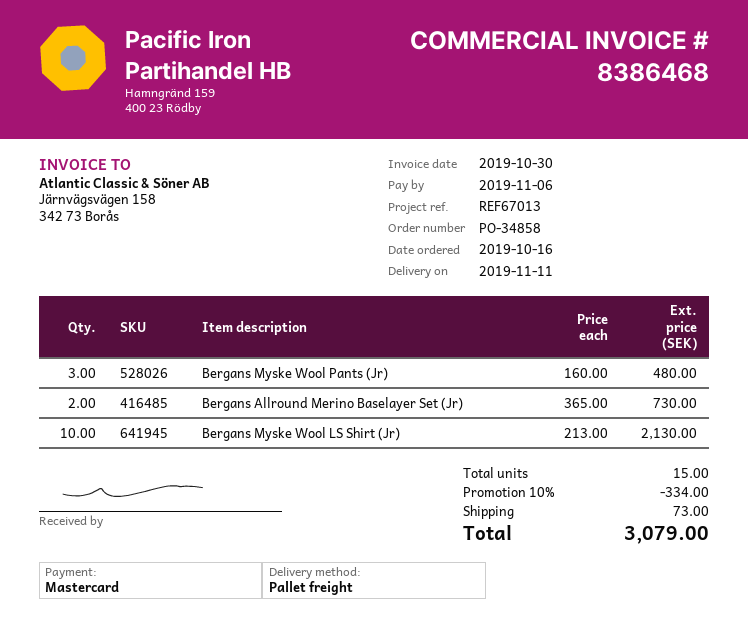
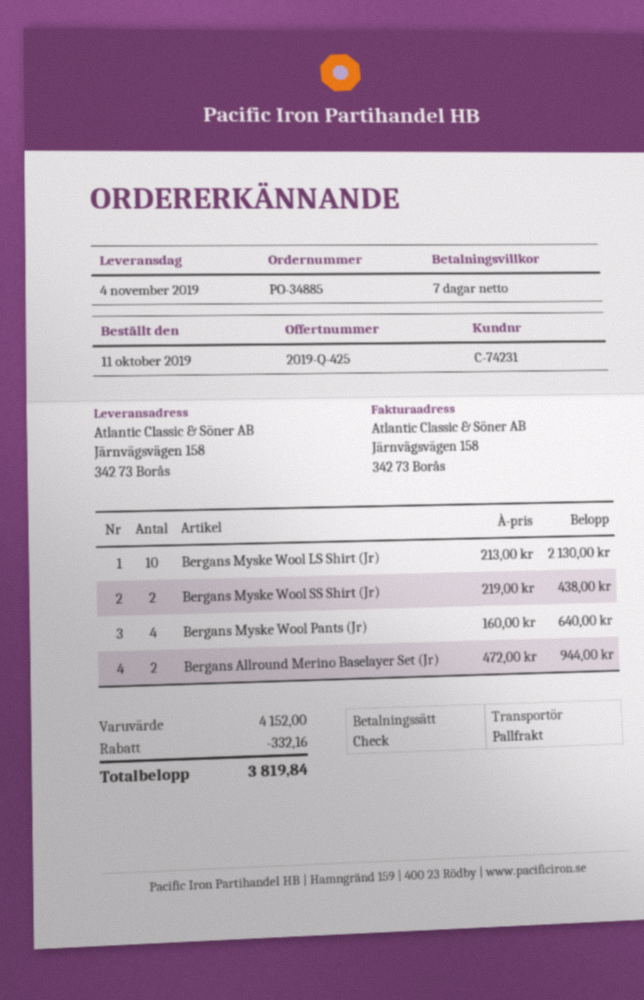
order number: PO-34858 -> PO-34885
order date: 2019-10-16 -> 2019-10-11
delivery date: 2019-11-11 -> 2019-11-04
payment method: Mastercard -> cheque
Bergans Myske Wool Pants (Jr): 3 x 160.00 = 480.00 -> 4 x 160.00 = 640.00
Bergans Allround Merino Baselayer Set (Jr): 2 x 365.00 = 730.00 -> 2 x 472.00 = 944.00
Bergans Myske Wool SS Shirt (Jr): none -> 2 x 219.00 = 438.00
discount: 334.00 -> 332.16
shipping: 73.00 -> none
total: 3079.00 -> 3819.84

